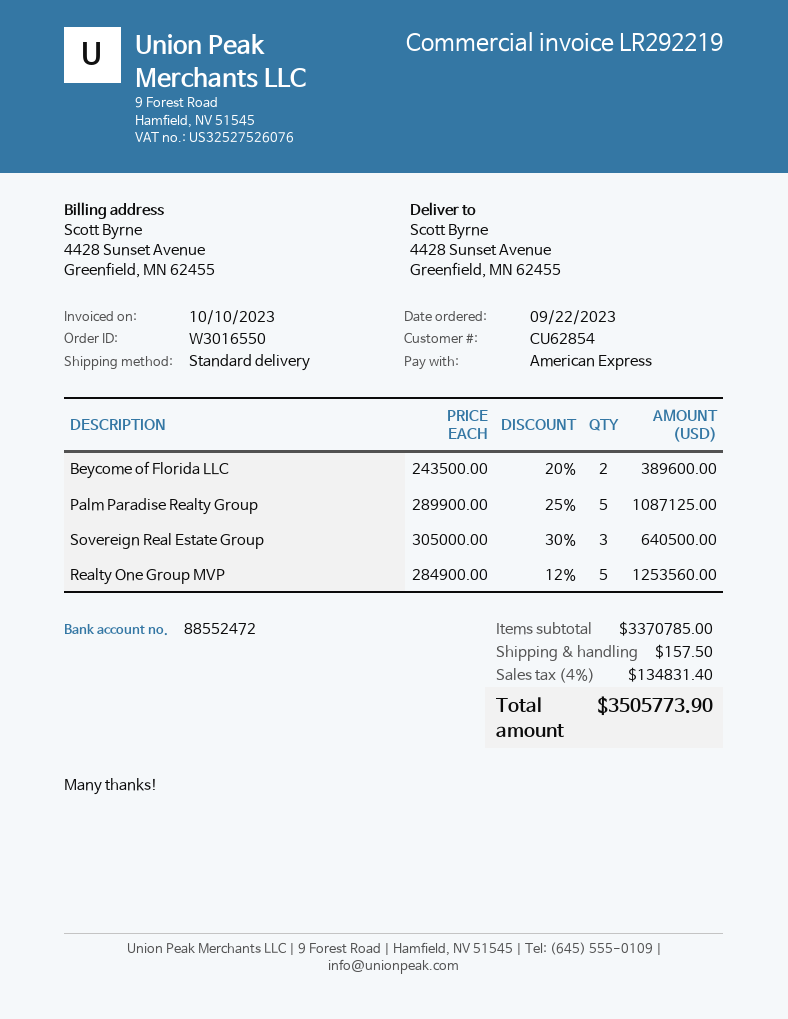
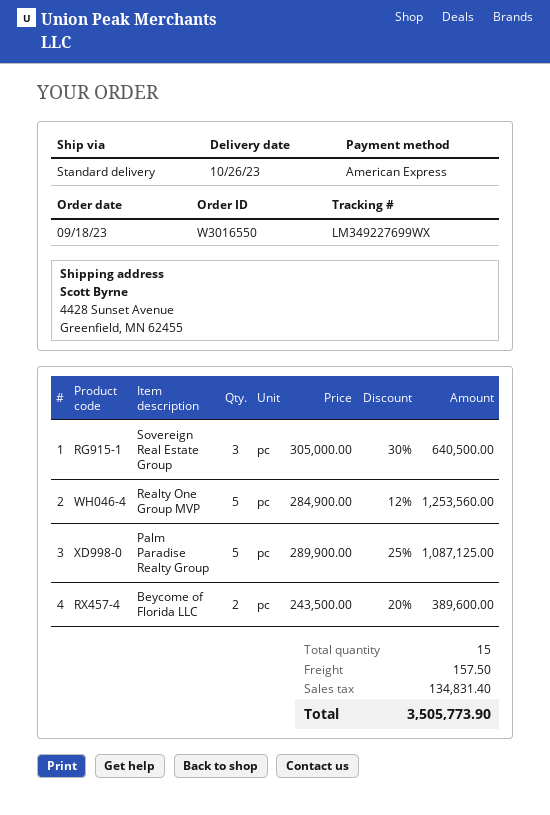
order date: 2023-09-22 -> 2023-09-18

